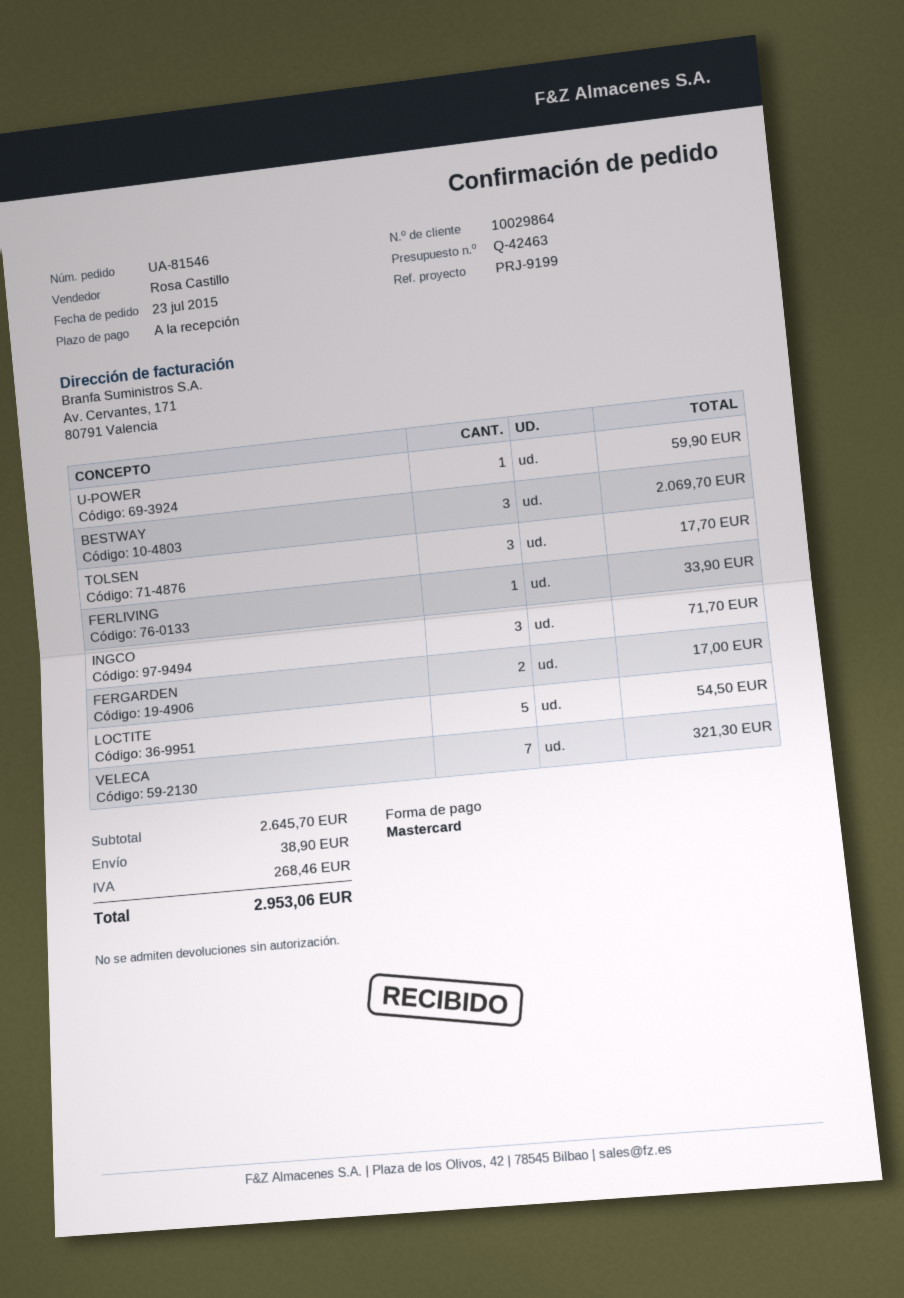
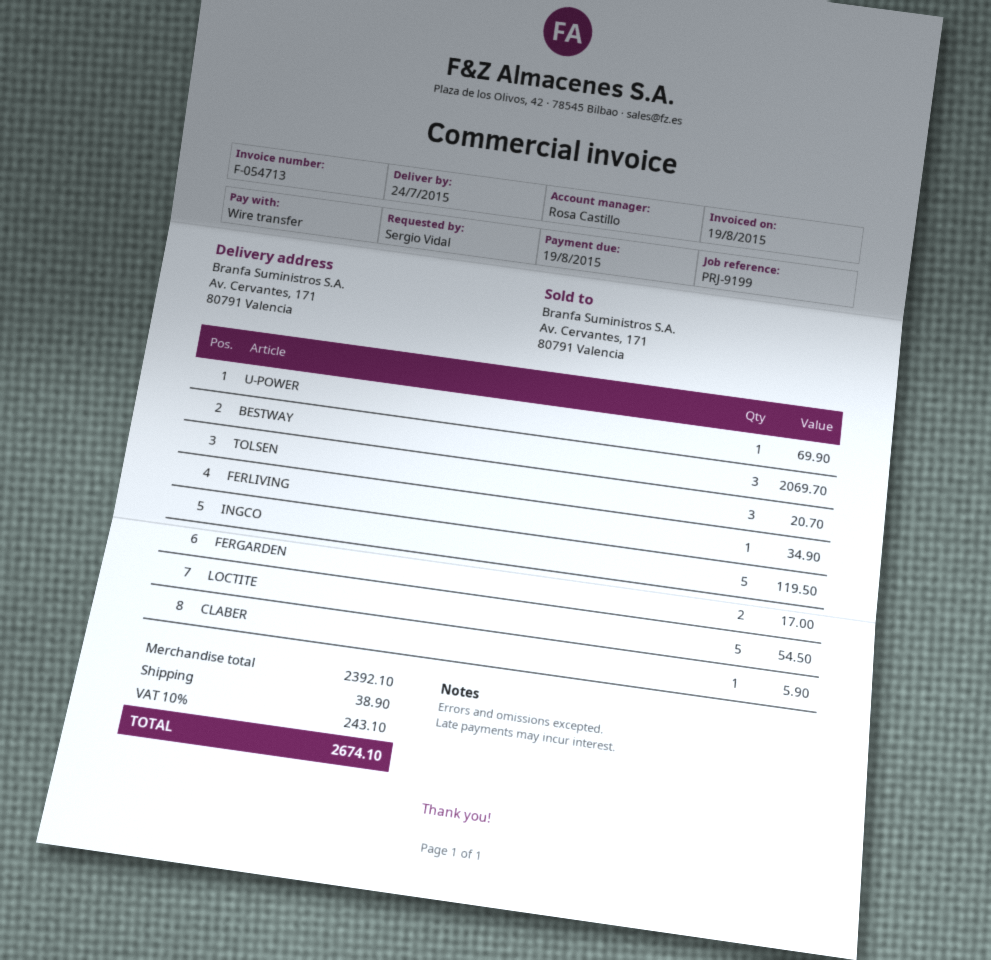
payment method: Mastercard -> bank transfer
U-POWER: 1 for 59.90 -> 1 for 69.90
TOLSEN: 3 for 17.70 -> 3 for 20.70
FERLIVING: 1 for 33.90 -> 1 for 34.90
INGCO: 3 for 71.70 -> 5 for 119.50
VELECA: 7 for 321.30 -> none
CLABER: none -> 1 for 5.90
subtotal: 2645.70 -> 2392.10
tax: 268.46 -> 243.10
total: 2953.06 -> 2674.10

